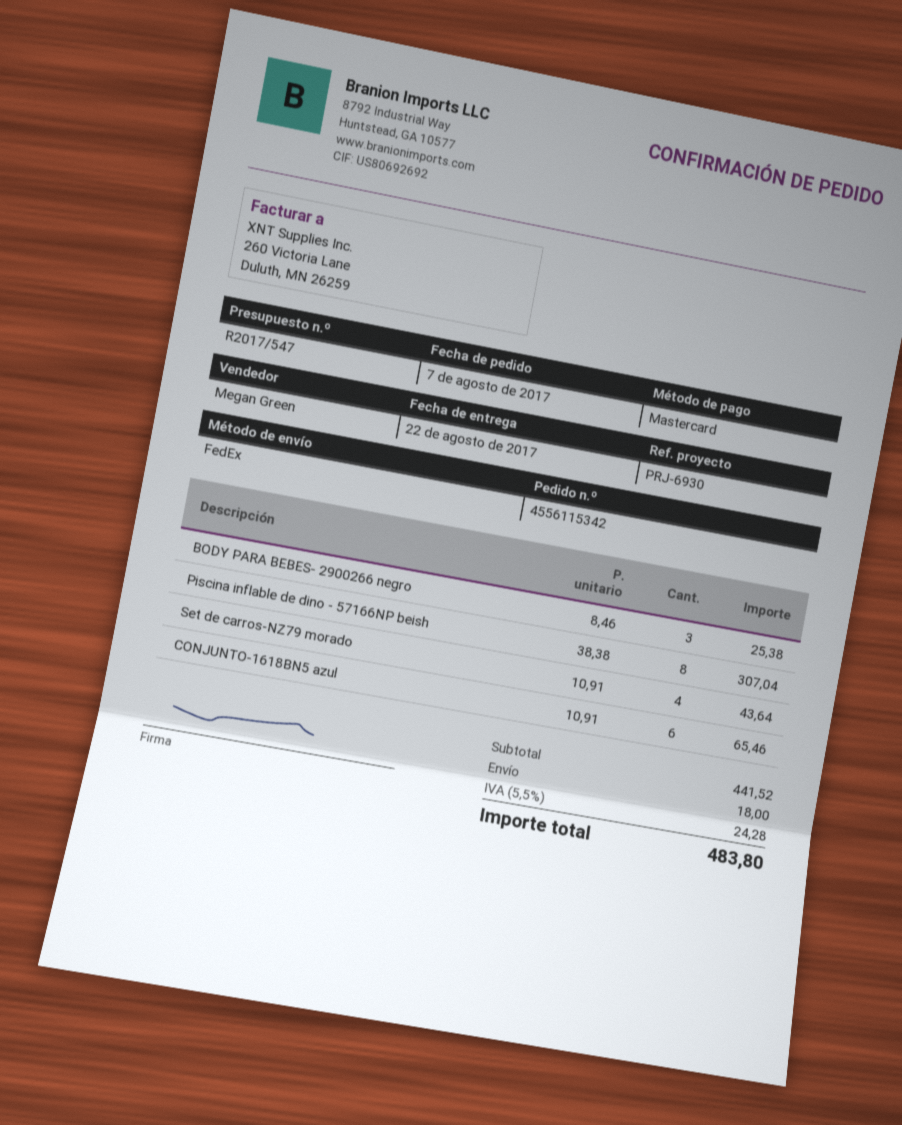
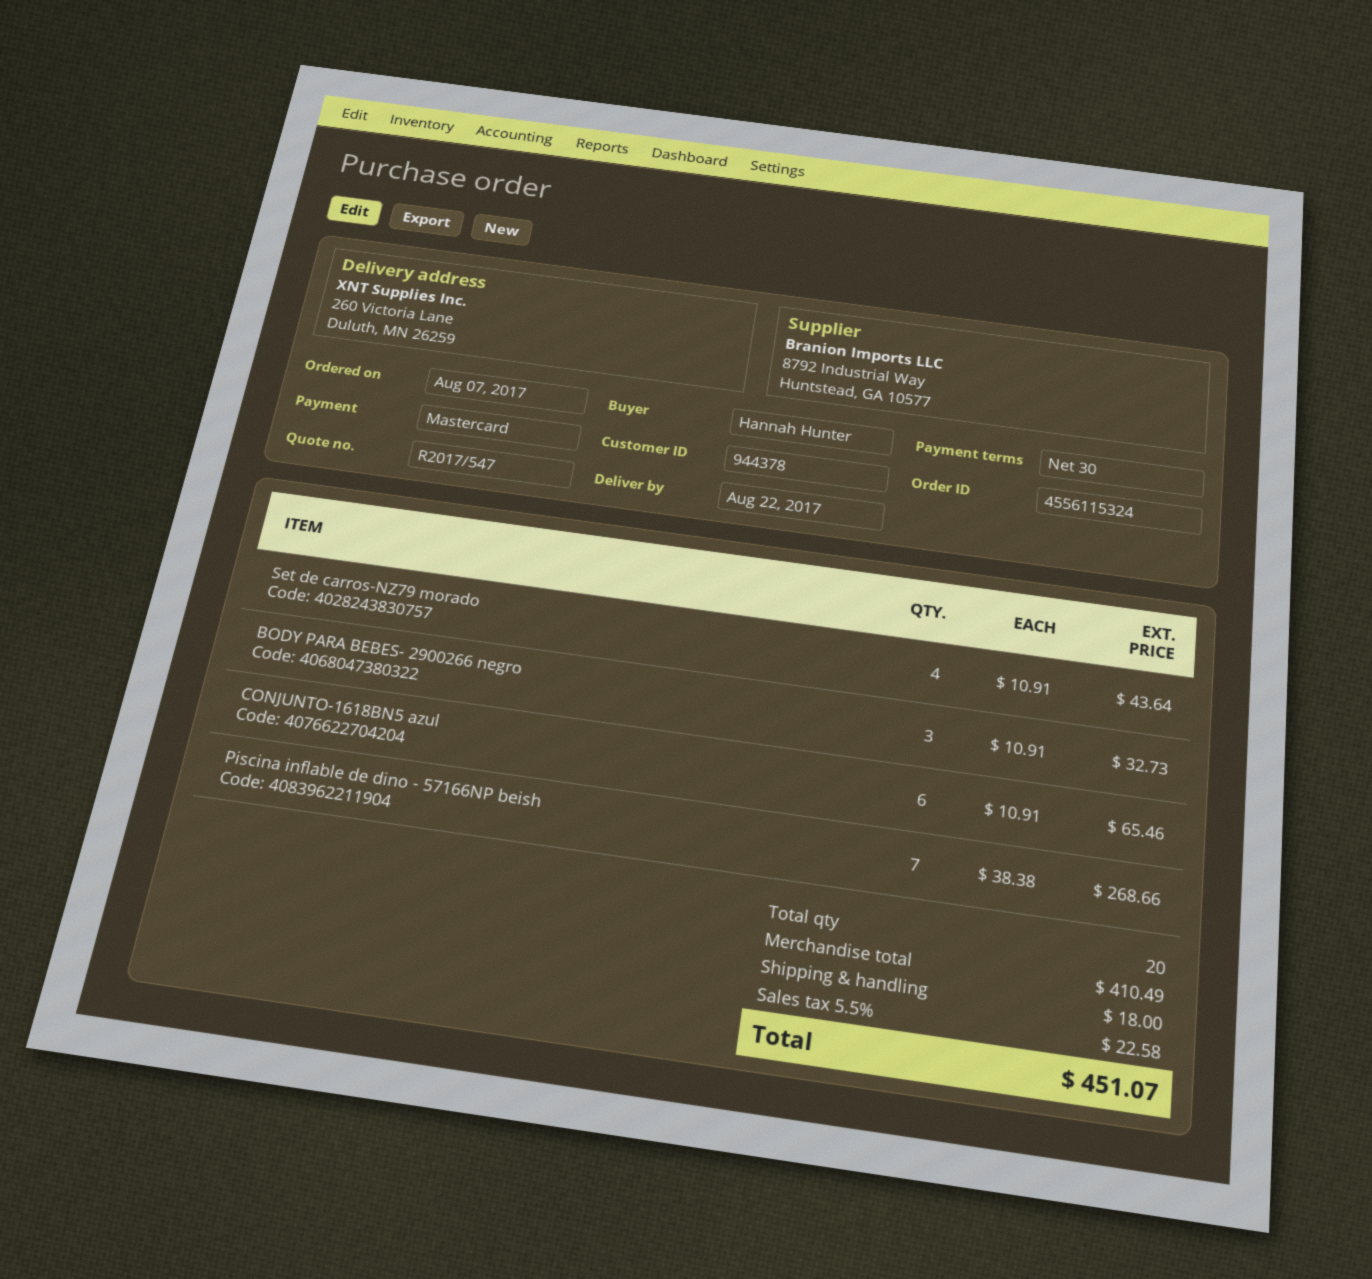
order number: 4556115342 -> 4556115324
BODY PARA BEBES- 2900266 negro: 3 x 8.46 = 25.38 -> 3 x 10.91 = 32.73
Piscina inflable de dino - 57166NP beish: 8 x 38.38 = 307.04 -> 7 x 38.38 = 268.66
subtotal: 441.52 -> 410.49
tax: 5.5% = 24.28 -> 5.5% = 22.58
total: 483.80 -> 451.07

